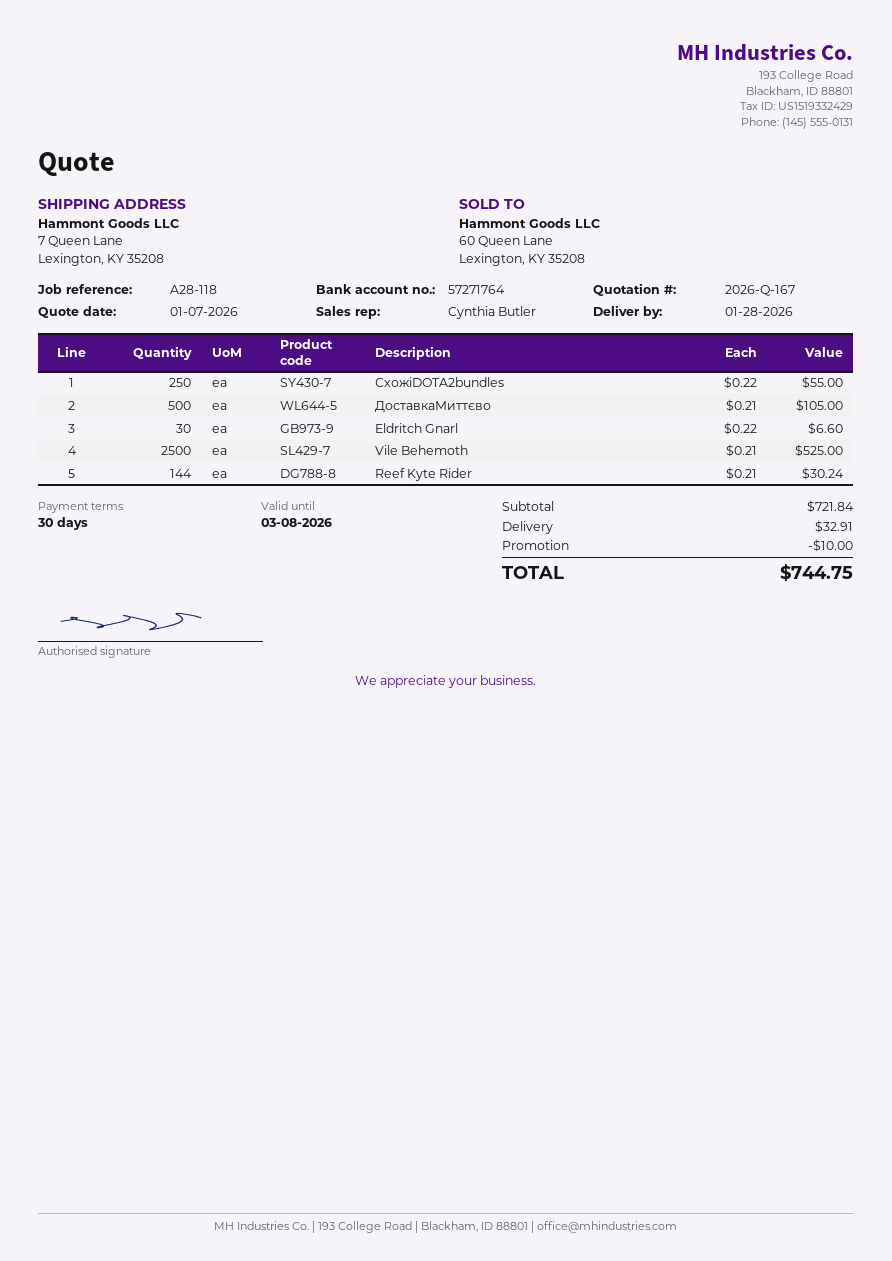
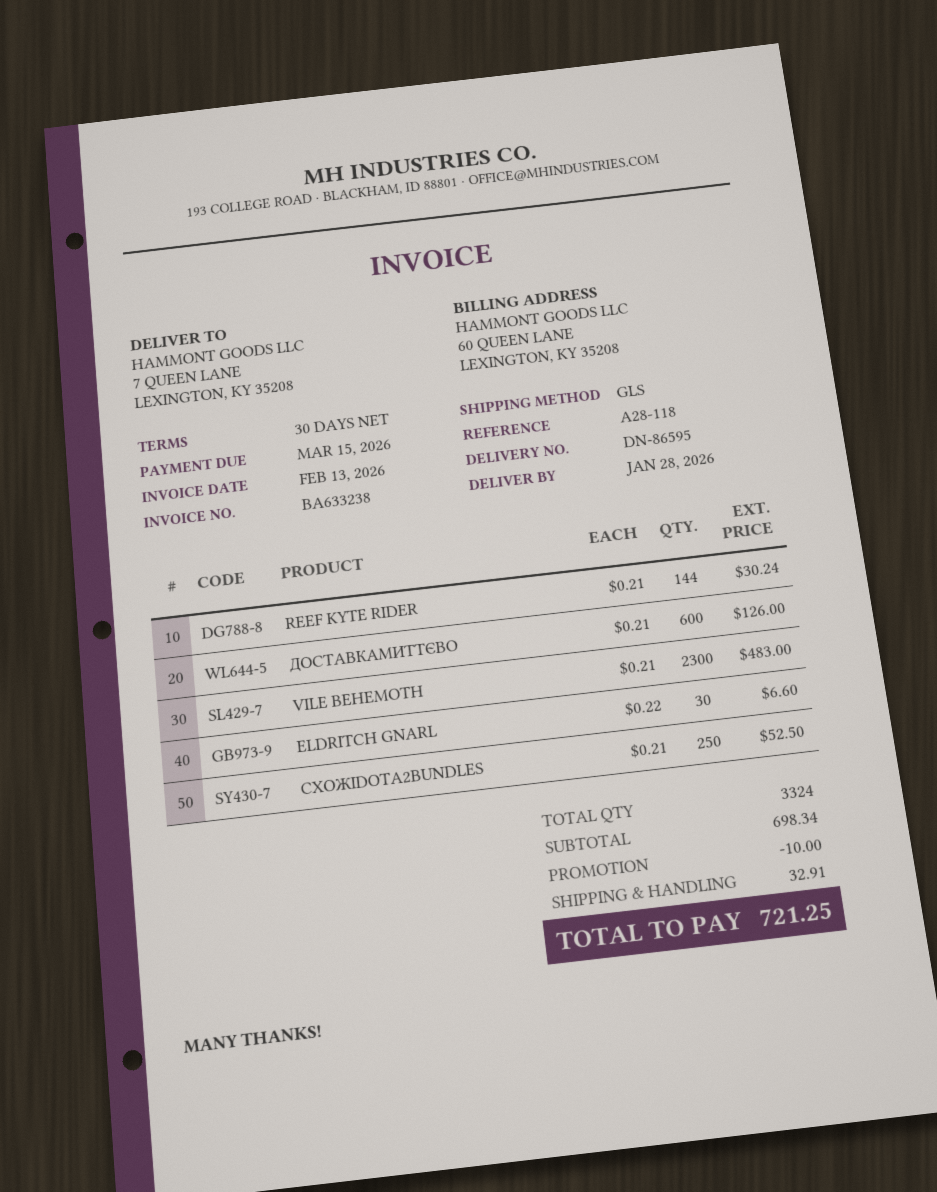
СхожіDOTA2bundles: 250 x 0.22 = 55.00 -> 250 x 0.21 = 52.50
ДоставкаМиттєво: 500 x 0.21 = 105.00 -> 600 x 0.21 = 126.00
Vile Behemoth: 2500 x 0.21 = 525.00 -> 2300 x 0.21 = 483.00
subtotal: 721.84 -> 698.34
total: 744.75 -> 721.25

